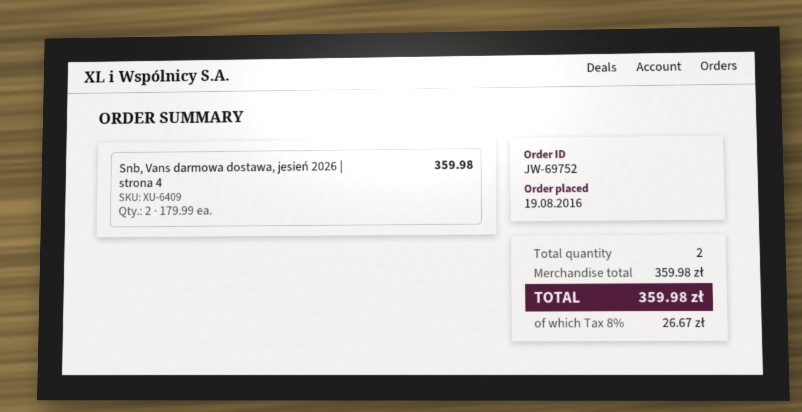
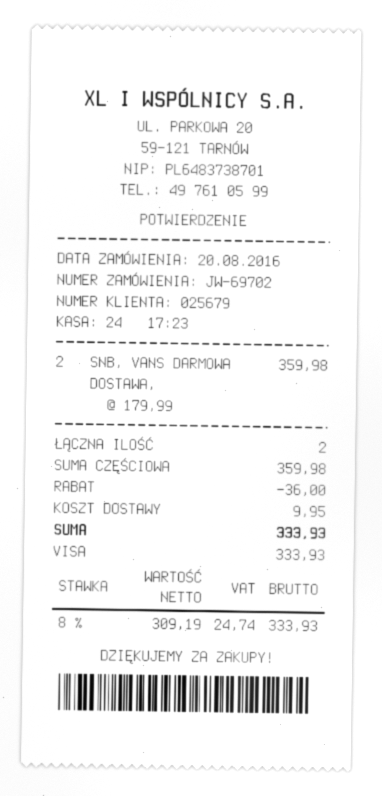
order number: JW-69752 -> JW-69702
order date: 2016-08-19 -> 2016-08-20
discount: none -> 36.00
shipping: none -> 9.95
tax: 8% = 26.67 -> 8% = 24.74
total: 359.98 -> 333.93

